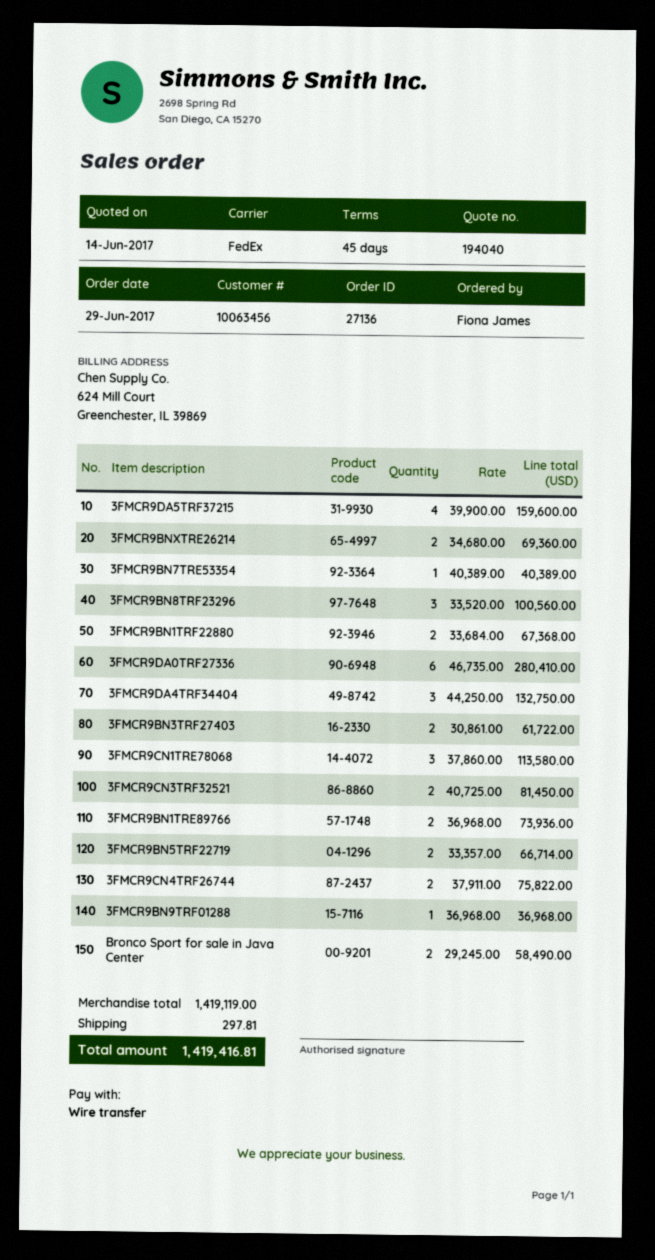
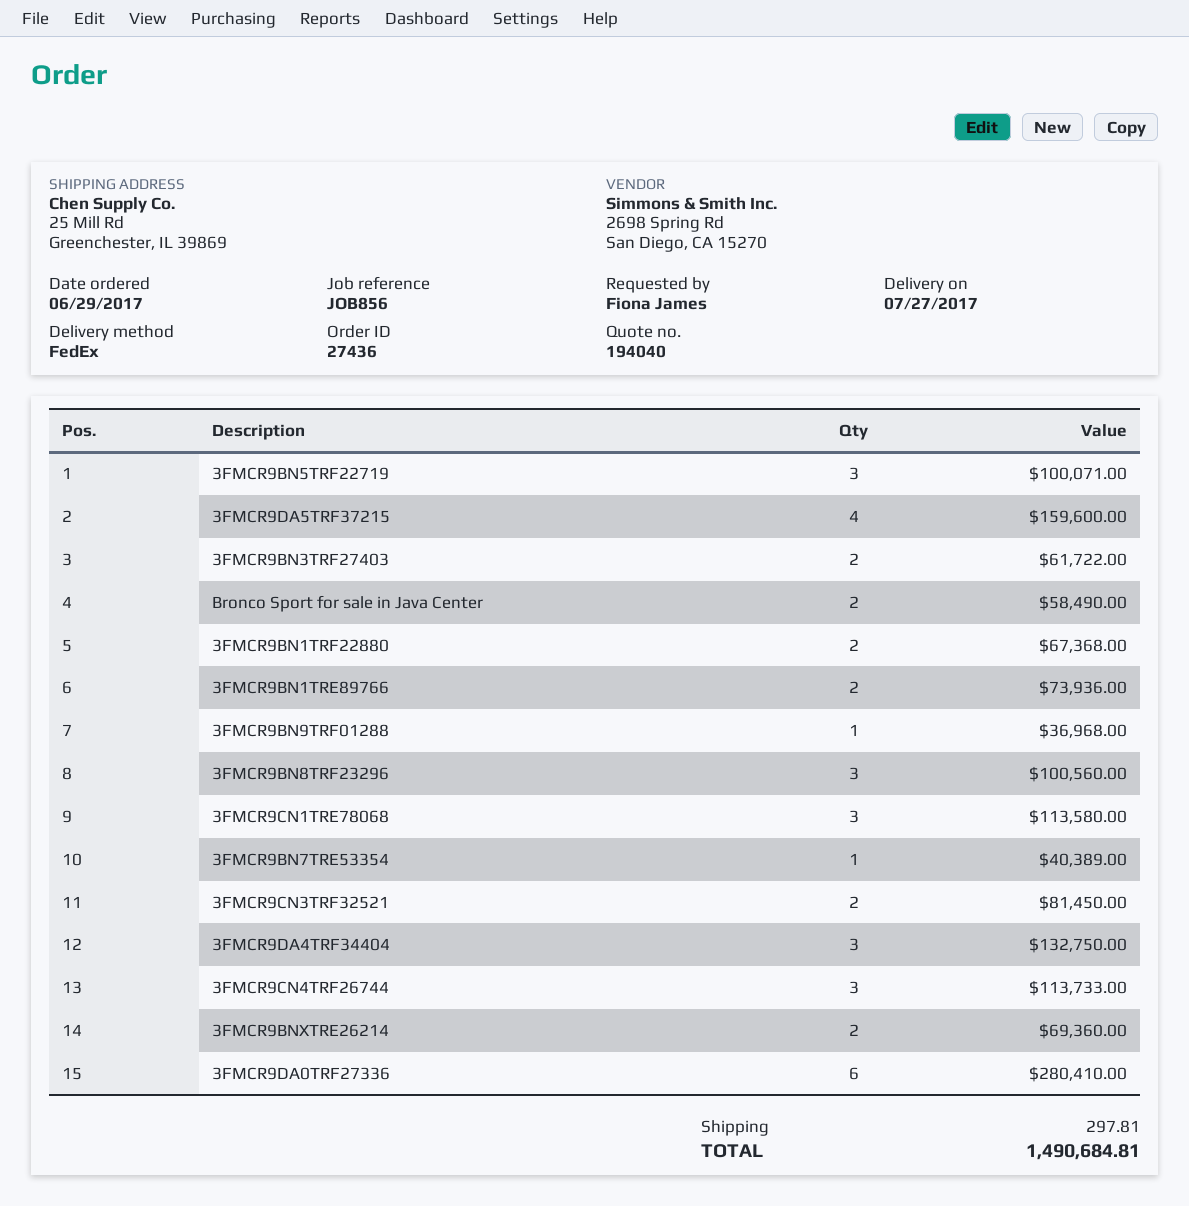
order number: 27136 -> 27436
3FMCR9BN5TRF22719: 2 for 66714.00 -> 3 for 100071.00
3FMCR9CN4TRF26744: 2 for 75822.00 -> 3 for 113733.00
total: 1419416.81 -> 1490684.81

